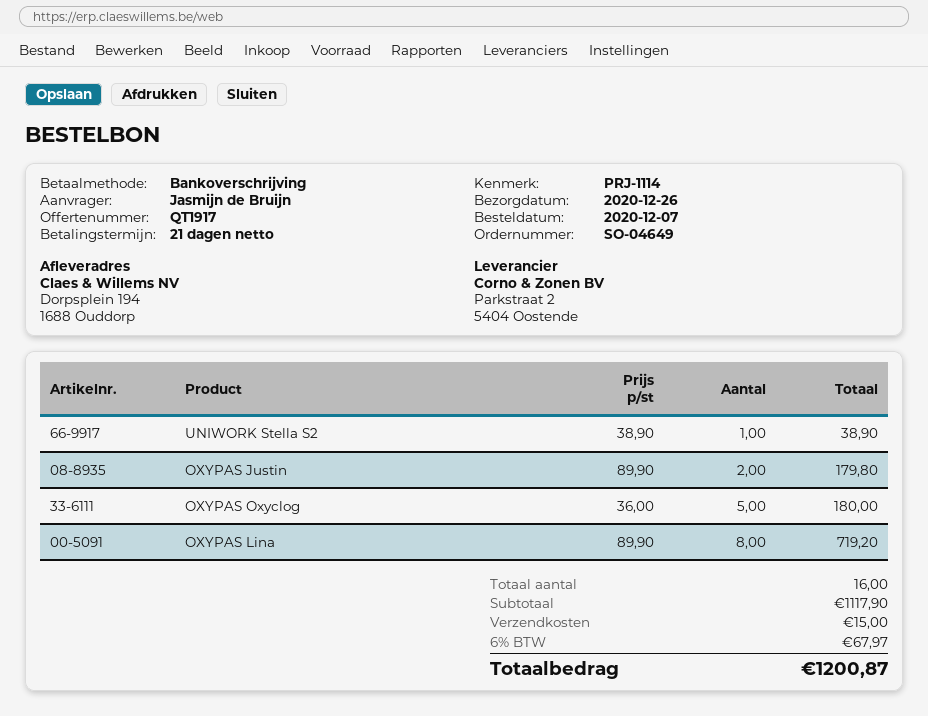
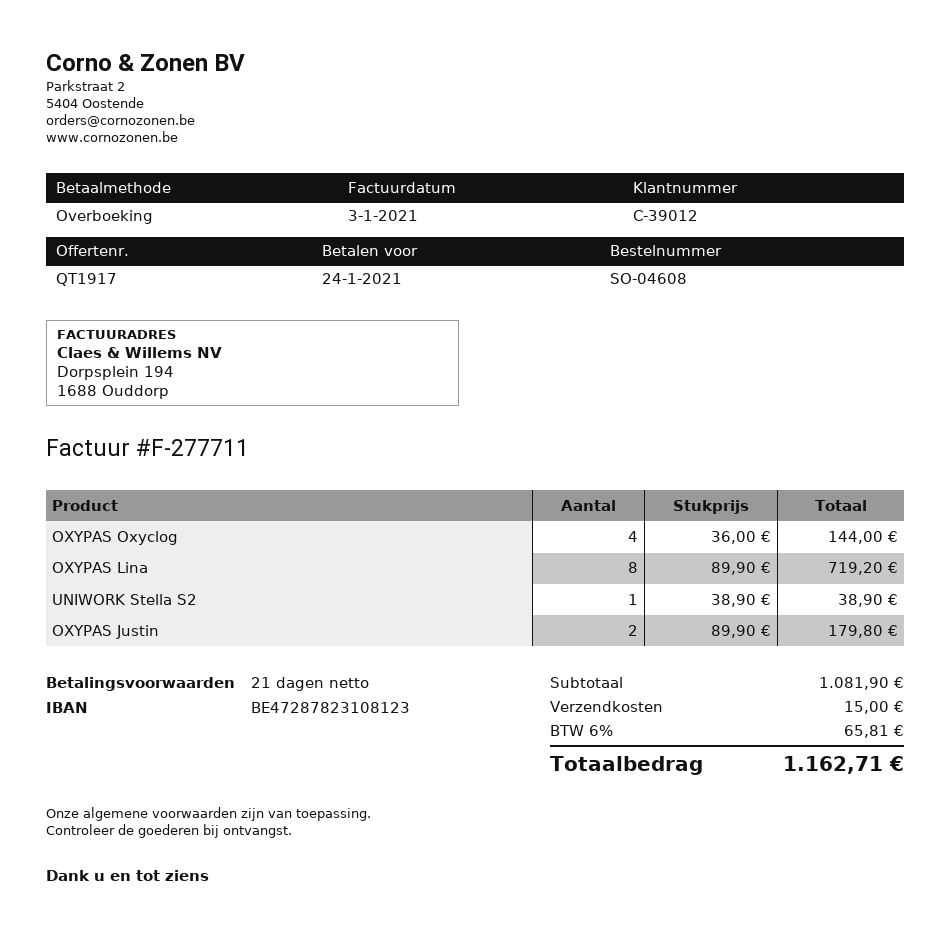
order number: SO-04649 -> SO-04608
OXYPAS Oxyclog: 5 x 36.00 = 180.00 -> 4 x 36.00 = 144.00
subtotal: 1117.90 -> 1081.90
tax: 6% = 67.97 -> 6% = 65.81
total: 1200.87 -> 1162.71

